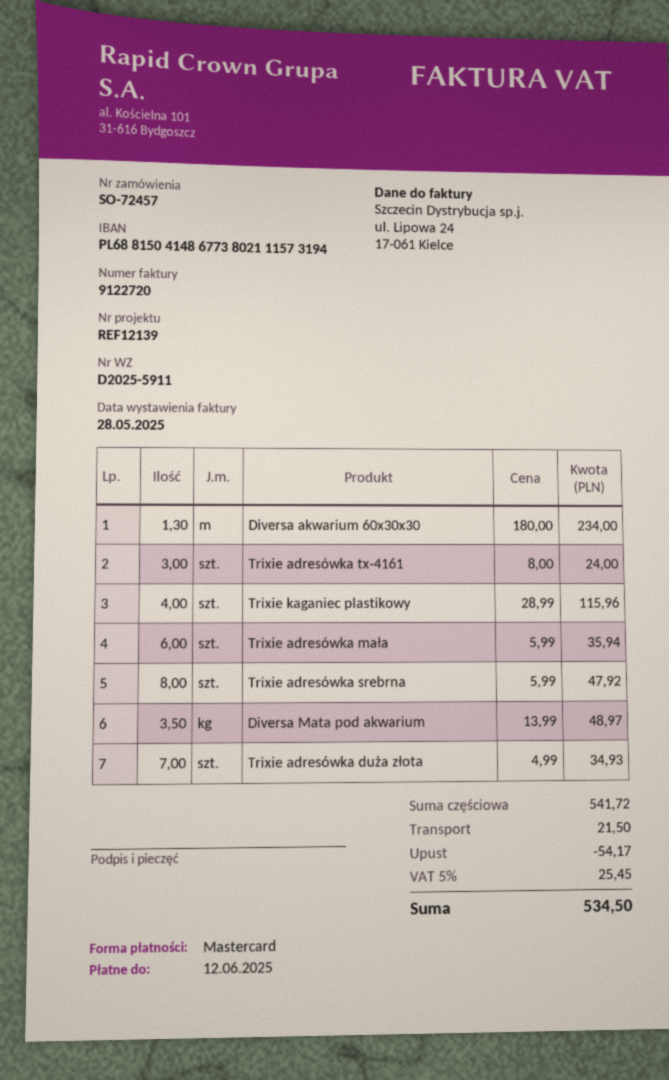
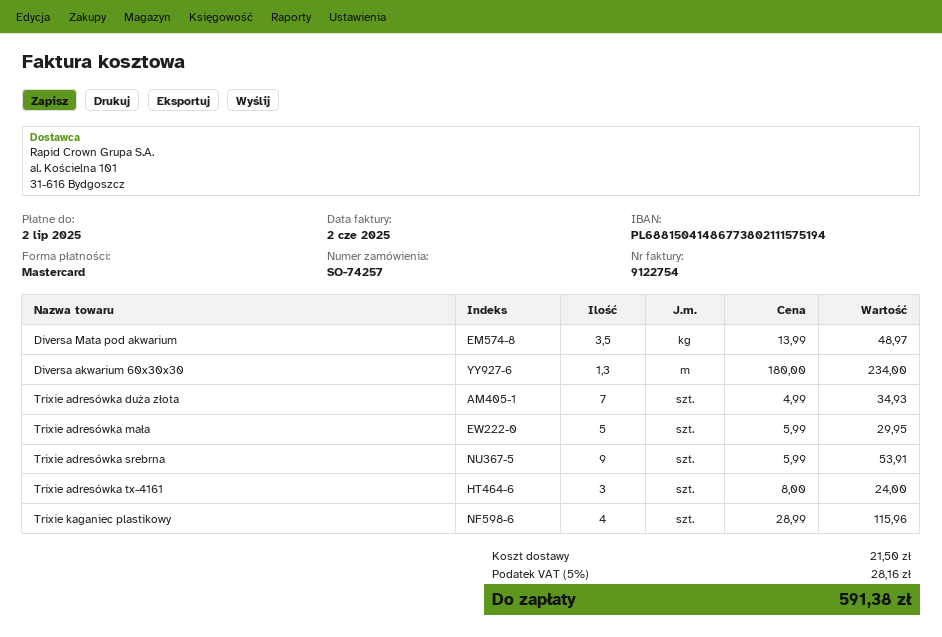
order number: SO-72457 -> SO-74257
invoice number: 9122720 -> 9122754
invoice date: 2025-05-28 -> 2025-06-02
due date: 2025-06-12 -> 2025-07-02
bank account: PL68815041486773802111573194 -> PL68815041486773802111575194
Trixie adresówka mała: 6 x 5.99 = 35.94 -> 5 x 5.99 = 29.95
Trixie adresówka srebrna: 8 x 5.99 = 47.92 -> 9 x 5.99 = 53.91
discount: 54.17 -> none
tax: 5% = 25.45 -> 5% = 28.16
total: 534.50 -> 591.38

